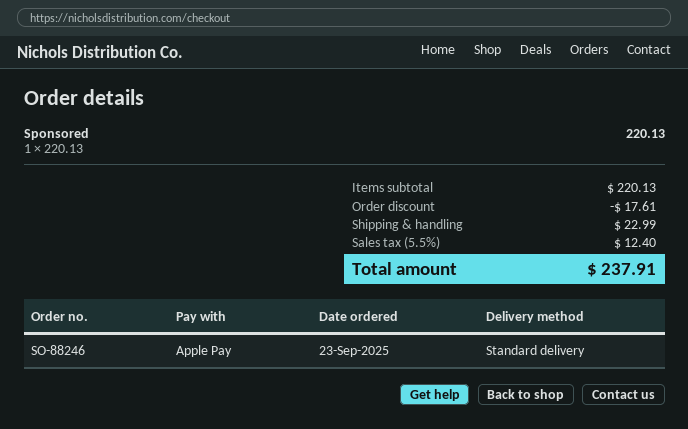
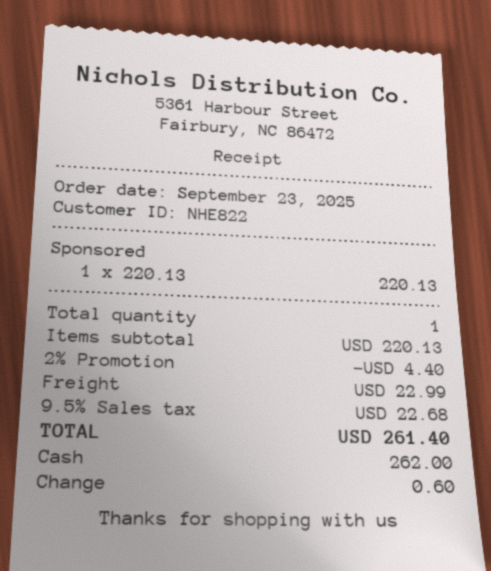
payment method: Apple Pay -> cash
discount: 17.61 -> 4.40
tax: 5.5% = 12.40 -> 9.5% = 22.68
total: 237.91 -> 261.40

